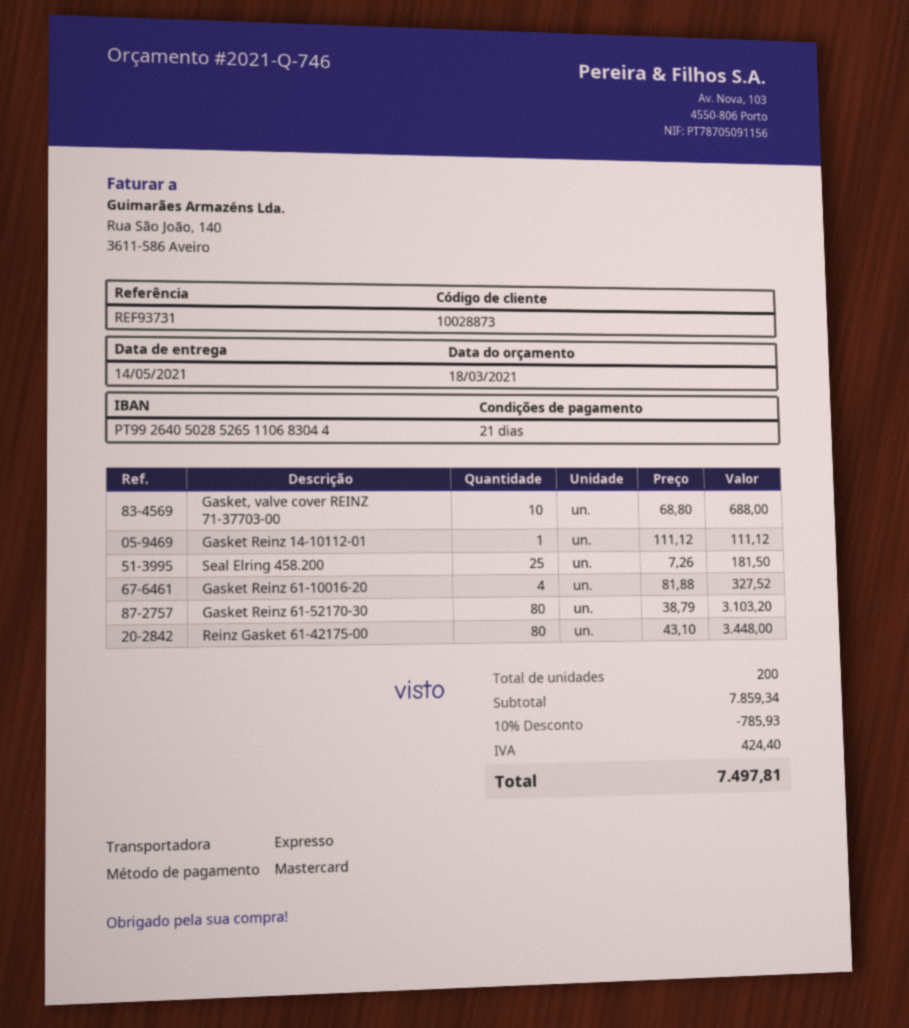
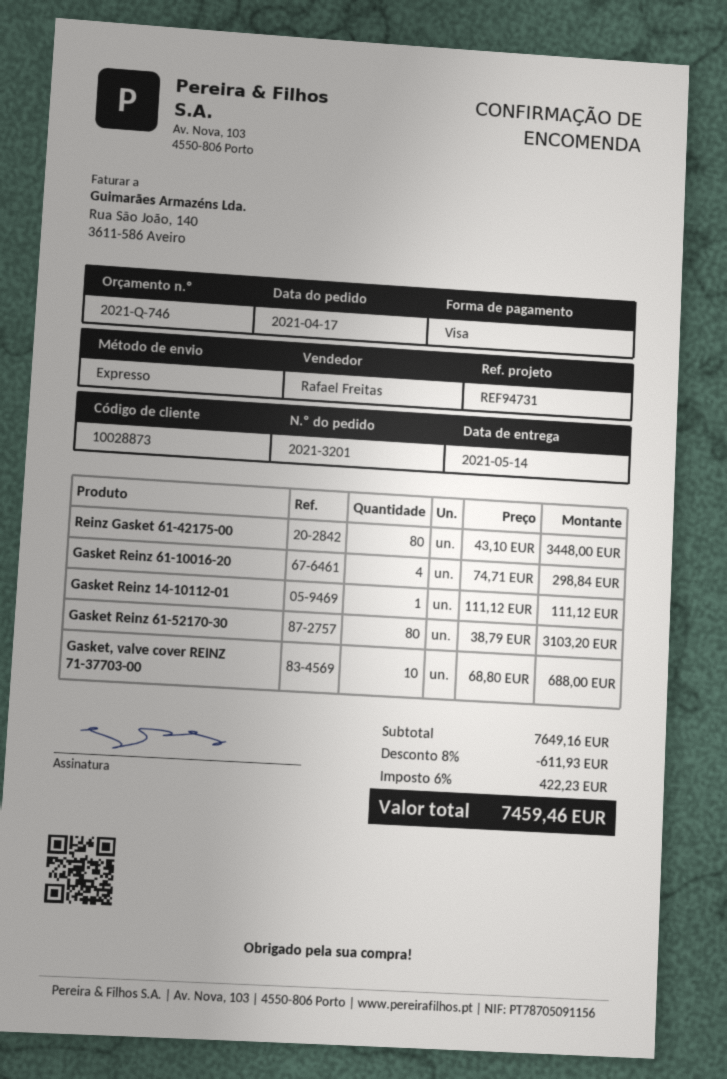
reference: REF93731 -> REF94731
payment method: Mastercard -> Visa
Seal Elring 458.200: 25 x 7.26 = 181.50 -> none
Gasket Reinz 61-10016-20: 4 x 81.88 = 327.52 -> 4 x 74.71 = 298.84
subtotal: 7859.34 -> 7649.16
discount: 10% = 785.93 -> 8% = 611.93
tax: 424.40 -> 422.23
total: 7497.81 -> 7459.46

